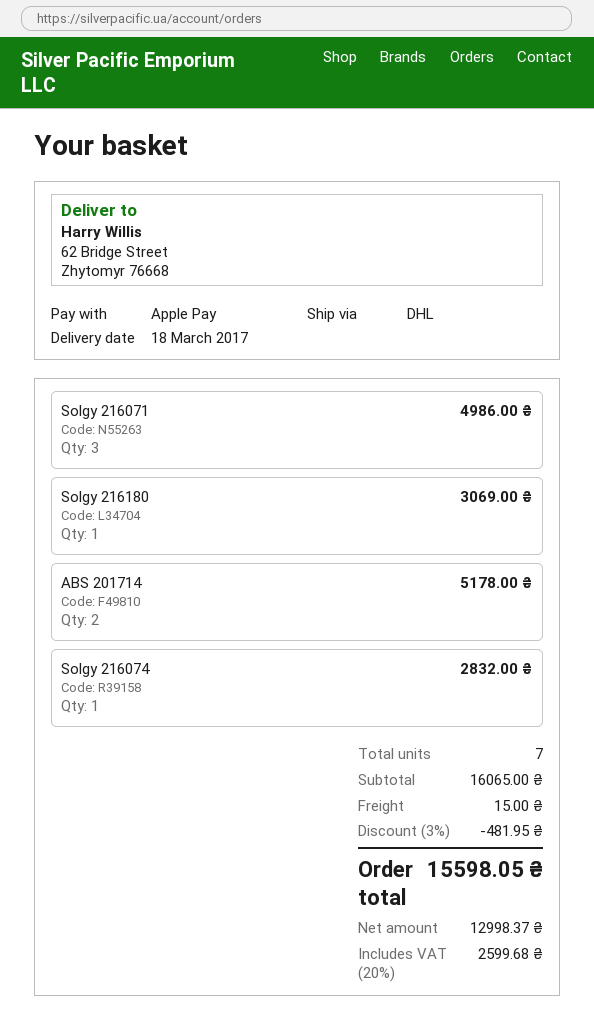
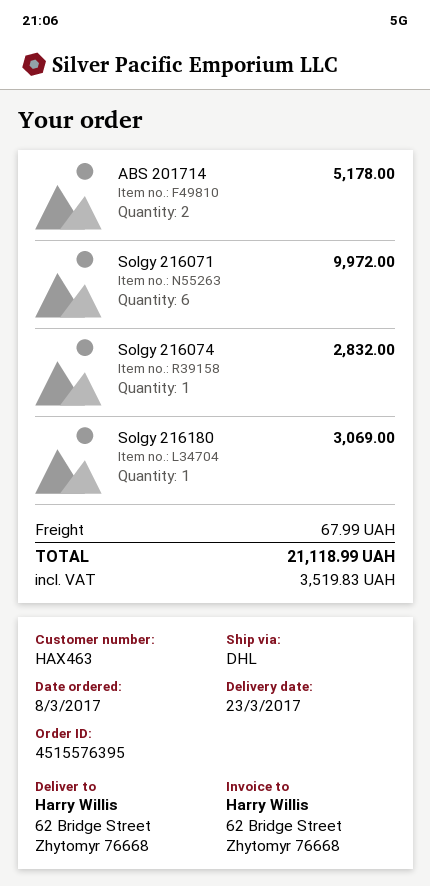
delivery date: 2017-03-18 -> 2017-03-23
Solgy 216071: 3 for 4986.00 -> 6 for 9972.00
discount: 3% = 481.95 -> none
shipping: 15.00 -> 67.99
tax: 2599.68 -> 3519.83
total: 15598.05 -> 21118.99

